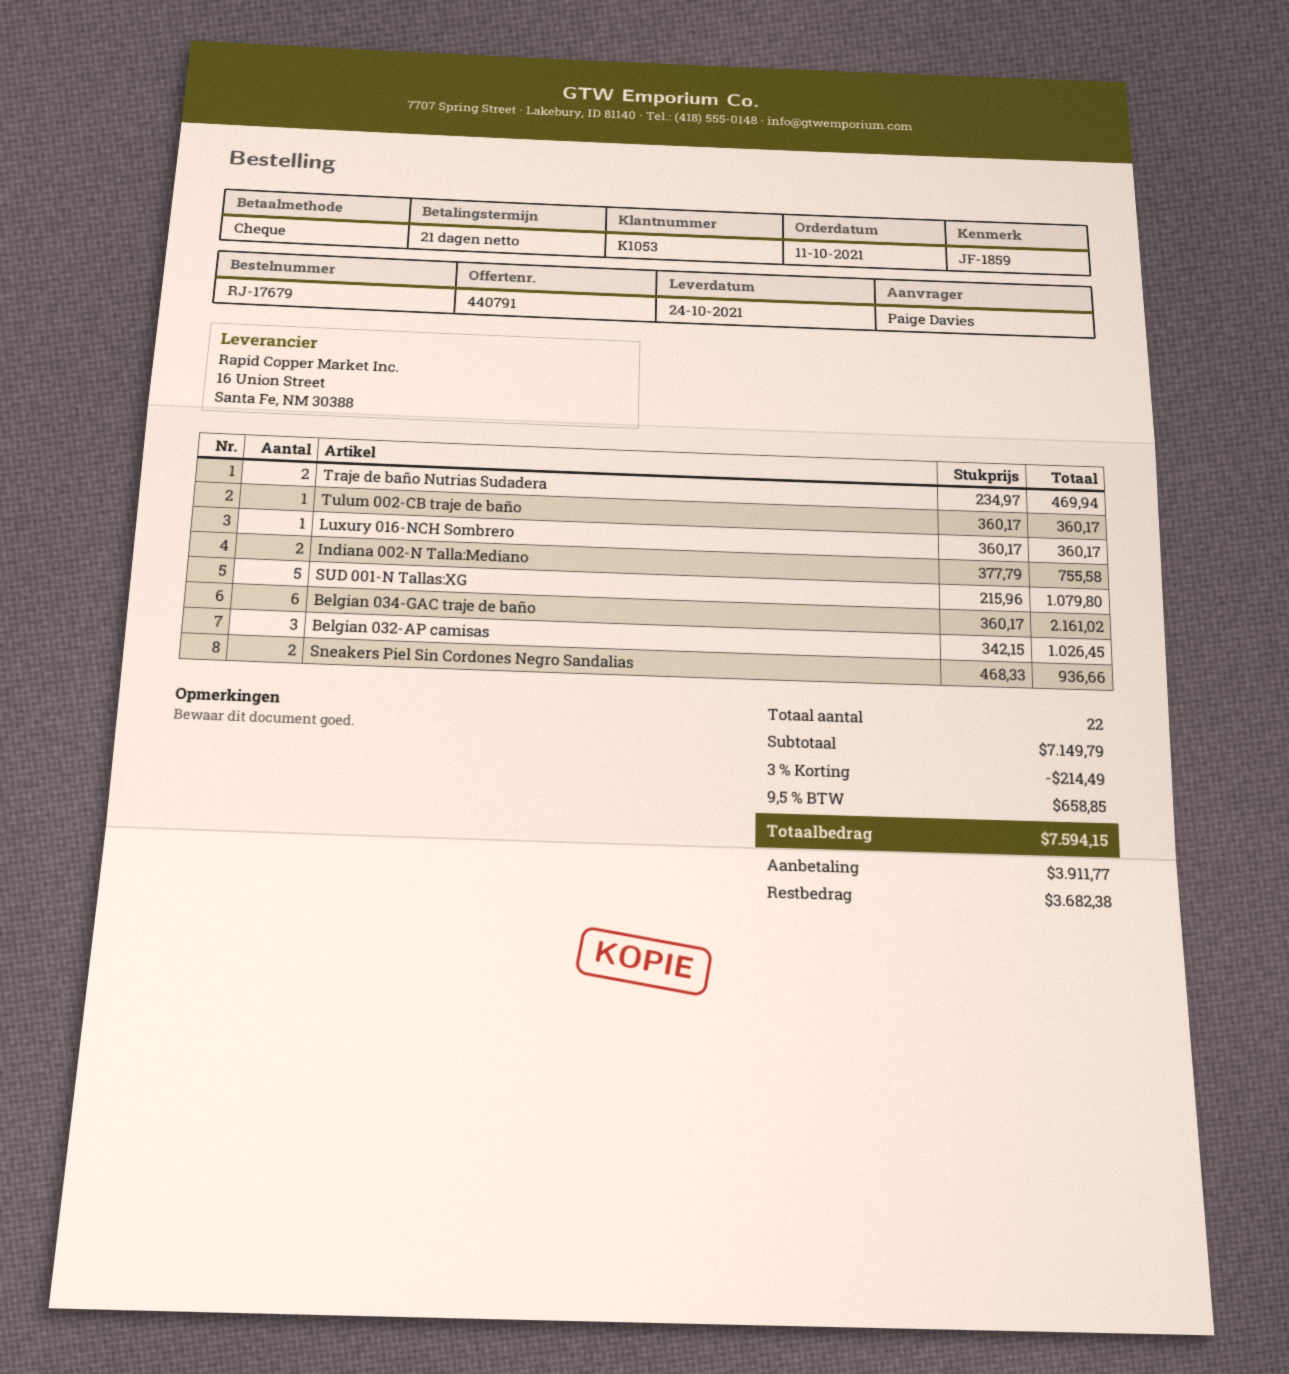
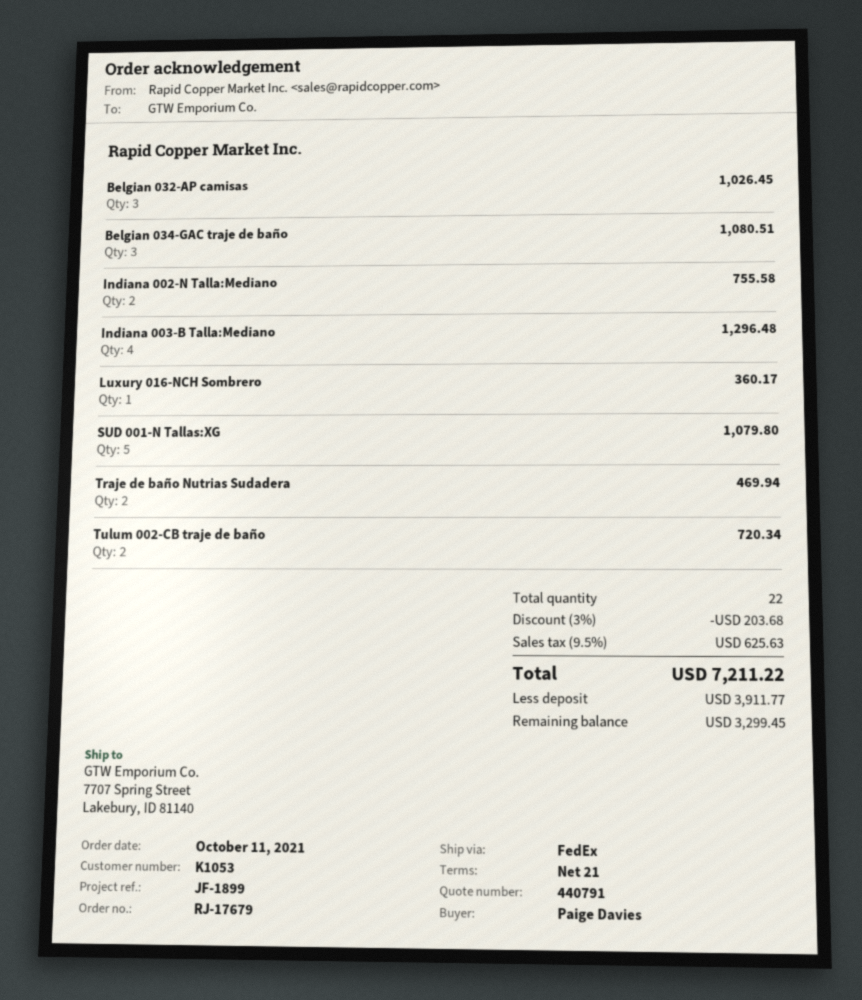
reference: JF-1859 -> JF-1899
Tulum 002-CB traje de baño: 1 for 360.17 -> 2 for 720.34
Belgian 034-GAC traje de baño: 6 for 2161.02 -> 3 for 1080.51
Sneakers Piel Sin Cordones Negro Sandalias: 2 for 936.66 -> none
Indiana 003-B Talla:Mediano: none -> 4 for 1296.48
discount: 3% = 214.49 -> 3% = 203.68
tax: 9.5% = 658.85 -> 9.5% = 625.63
total: 7594.15 -> 7211.22
balance: 3682.38 -> 3299.45

